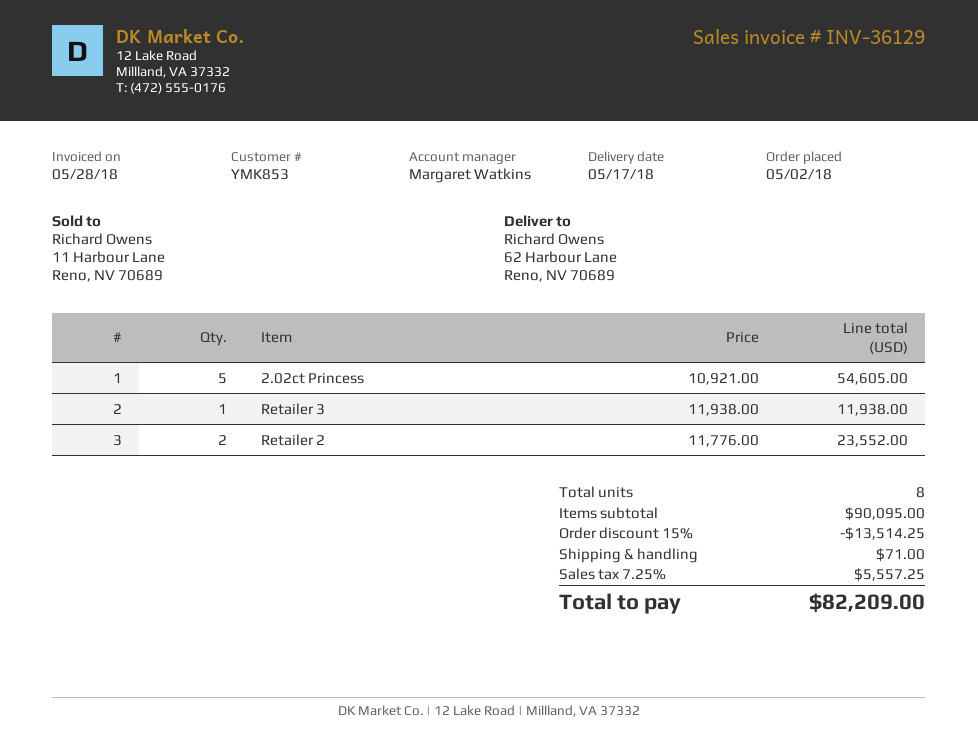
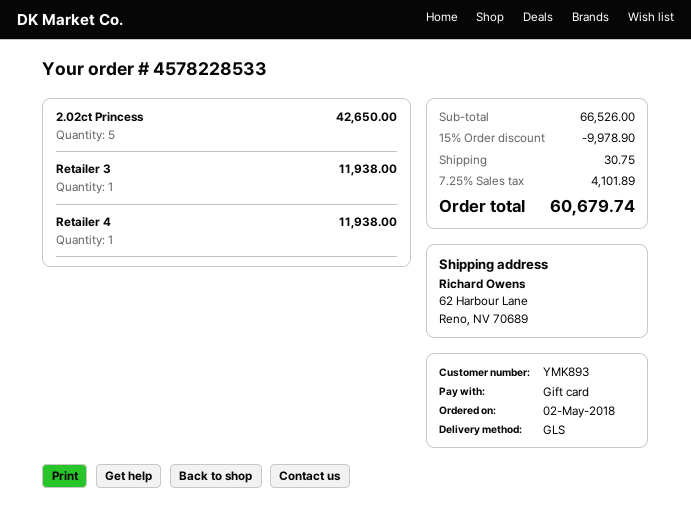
customer number: YMK853 -> YMK893
2.02ct Princess: 5 for 54605.00 -> 5 for 42650.00
Retailer 2: 2 for 23552.00 -> none
Retailer 4: none -> 1 for 11938.00
subtotal: 90095.00 -> 66526.00
discount: 15% = 13514.25 -> 15% = 9978.90
shipping: 71.00 -> 30.75
tax: 7.25% = 5557.25 -> 7.25% = 4101.89
total: 82209.00 -> 60679.74

